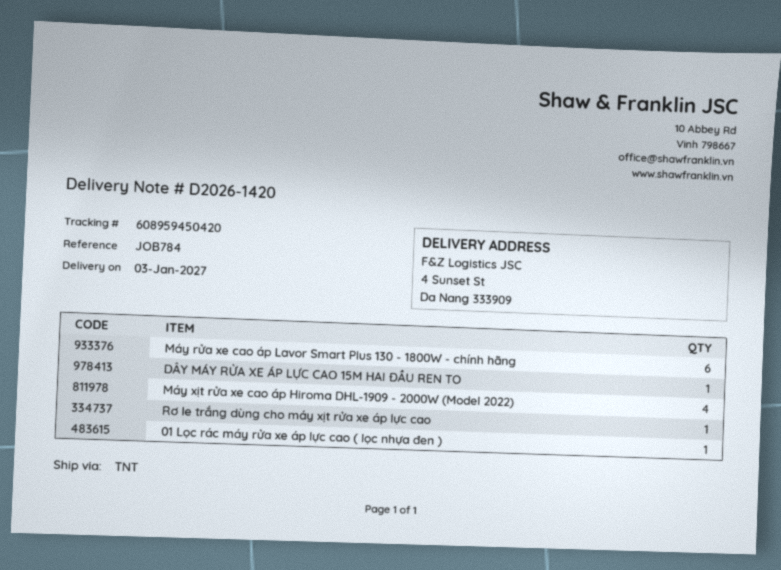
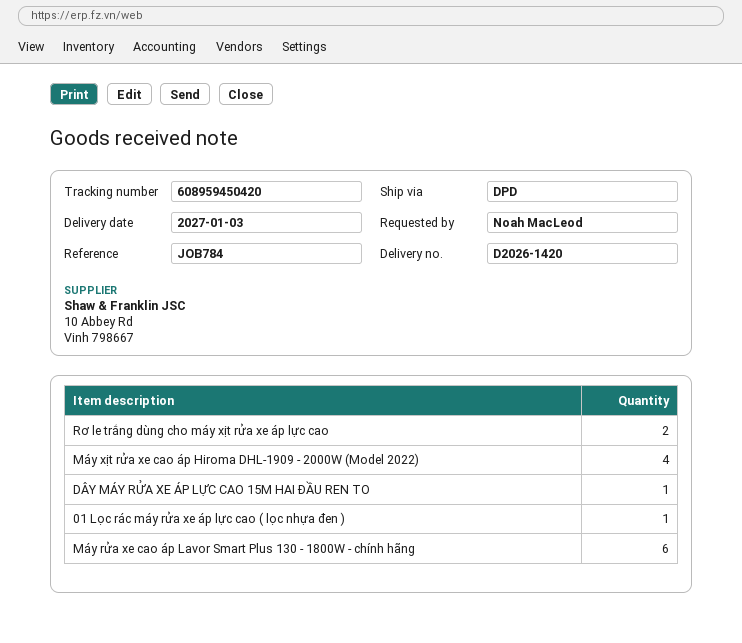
shipping method: TNT -> DPD
Rơ le trắng dùng cho máy xịt rửa xe áp lực cao: 1 -> 2

